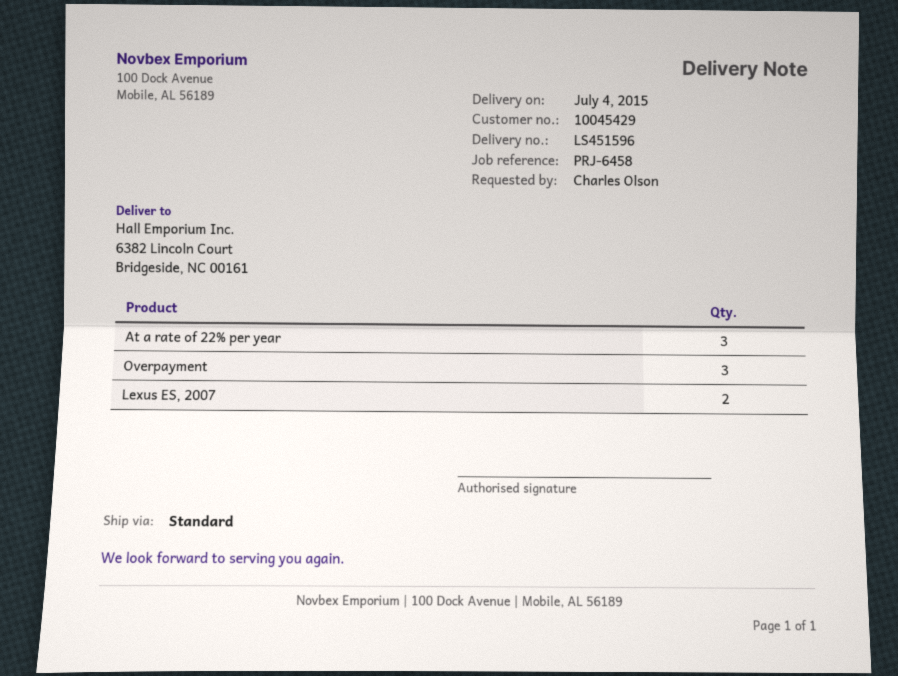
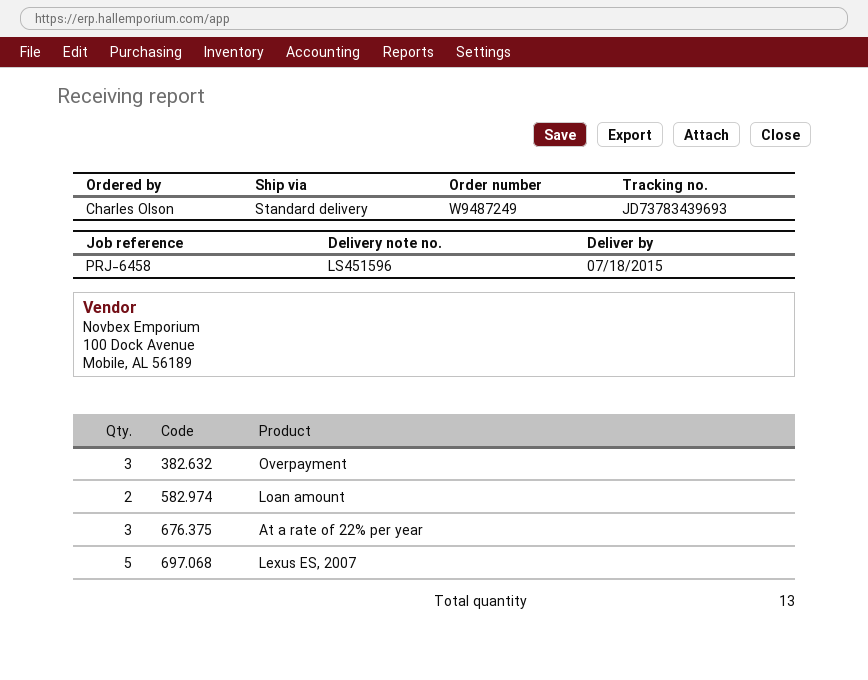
delivery date: 2015-07-04 -> 2015-07-18
Lexus ES, 2007: 2 -> 5
Loan amount: none -> 2

